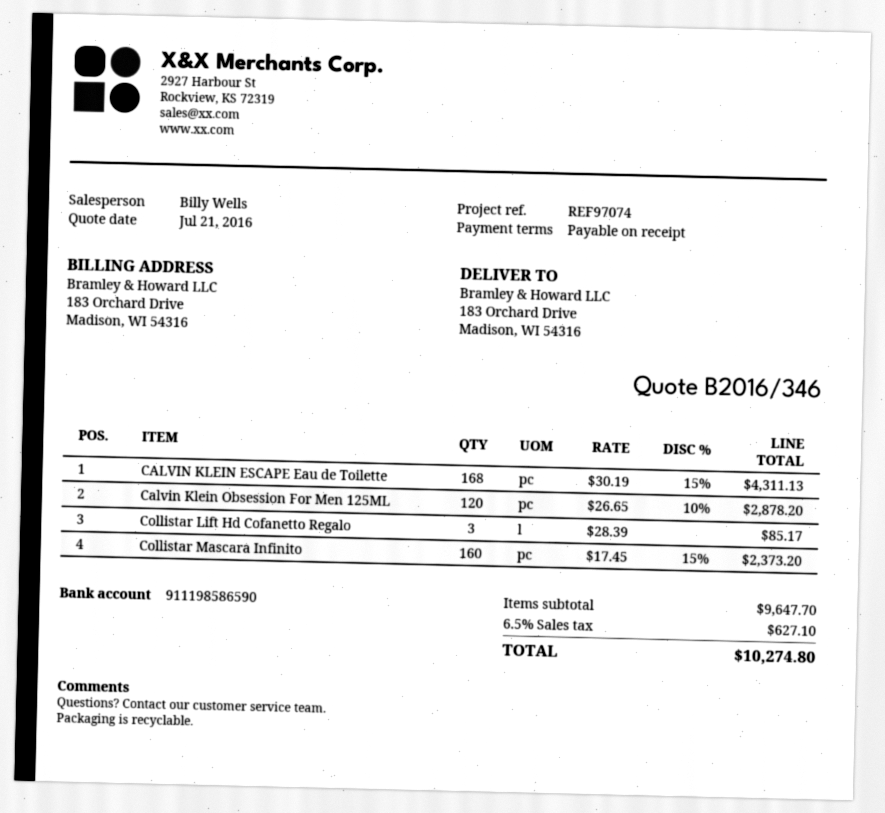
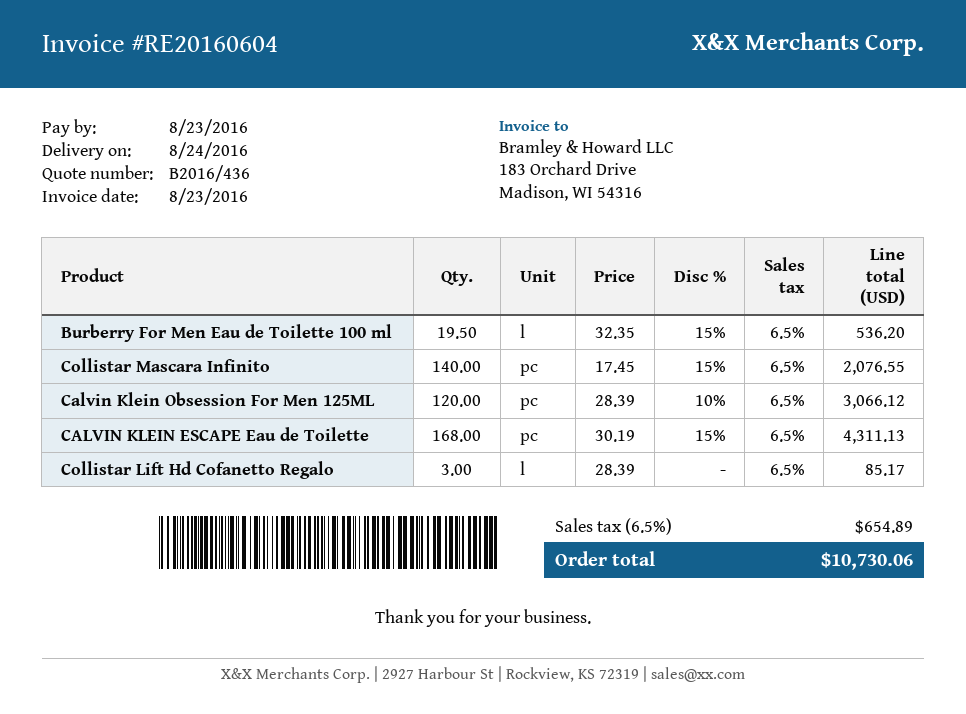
quote number: B2016/346 -> B2016/436
Calvin Klein Obsession For Men 125ML: 120 x 26.65 - 10% = 2878.20 -> 120 x 28.39 - 10% = 3066.12
Collistar Mascara Infinito: 160 x 17.45 - 15% = 2373.20 -> 140 x 17.45 - 15% = 2076.55
Burberry For Men Eau de Toilette 100 ml: none -> 19.5 x 32.35 - 15% = 536.20
tax: 6.5% = 627.10 -> 6.5% = 654.89
total: 10274.80 -> 10730.06

